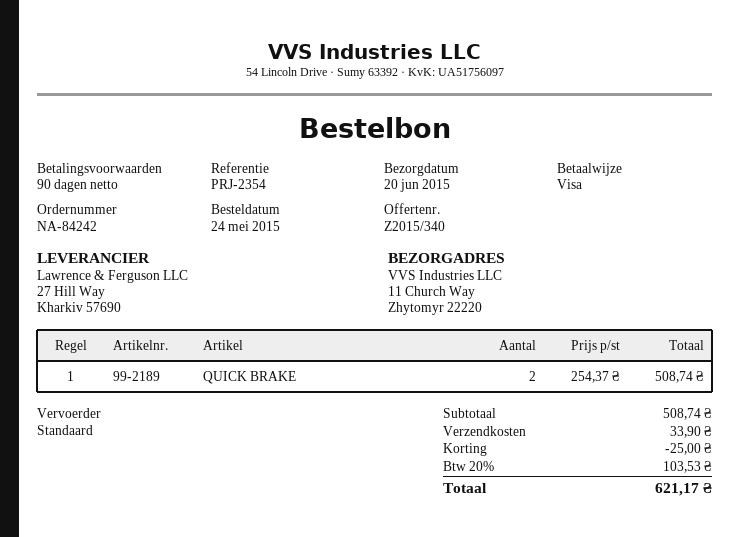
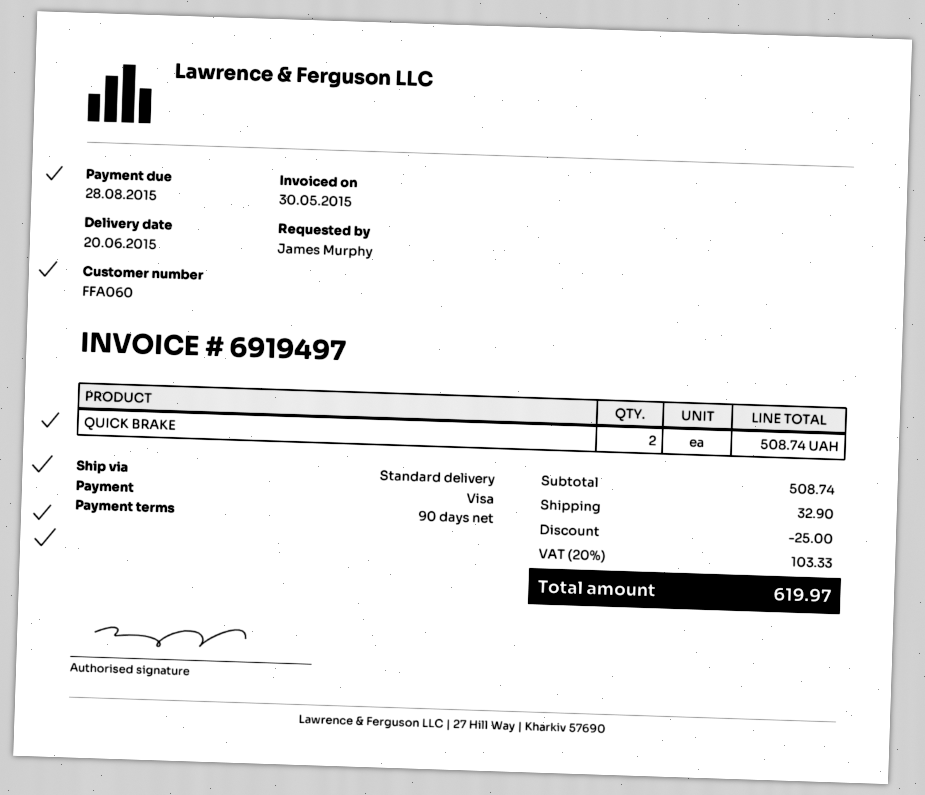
shipping: 33.90 -> 32.90
tax: 20% = 103.53 -> 20% = 103.33
total: 621.17 -> 619.97

